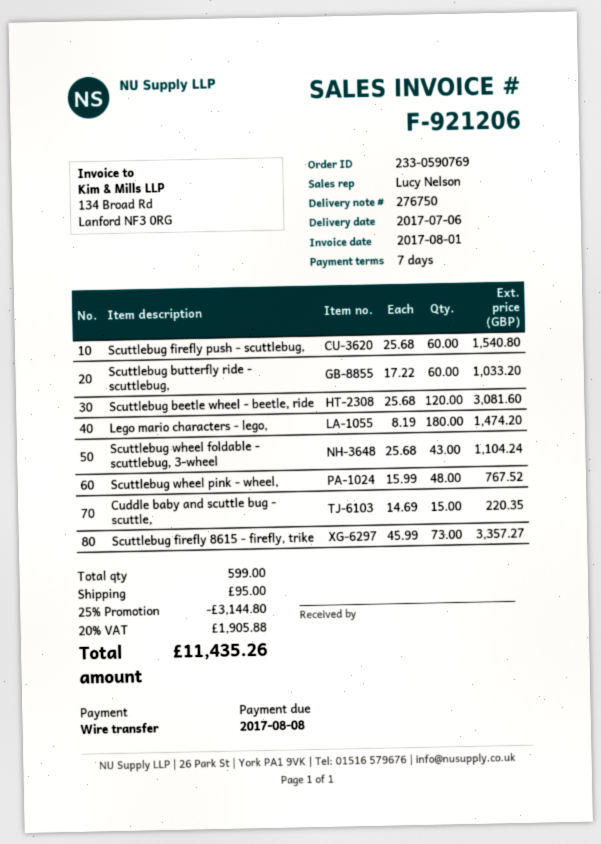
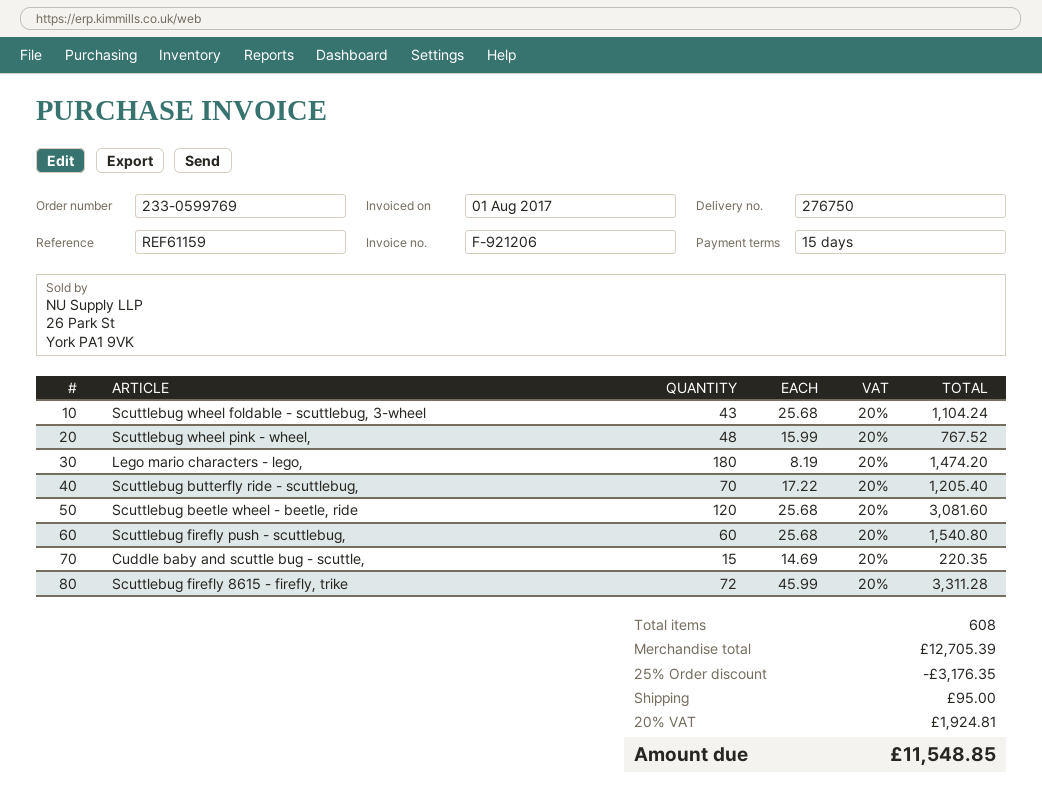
order number: 233-0590769 -> 233-0599769
payment terms: 7 days -> 15 days
Scuttlebug butterfly ride - scuttlebug,: 60 x 17.22 = 1033.20 -> 70 x 17.22 = 1205.40
Scuttlebug firefly 8615 - firefly, trike: 73 x 45.99 = 3357.27 -> 72 x 45.99 = 3311.28
total quantity: 599 -> 608
discount: 25% = 3144.80 -> 25% = 3176.35
tax: 20% = 1905.88 -> 20% = 1924.81
total: 11435.26 -> 11548.85

